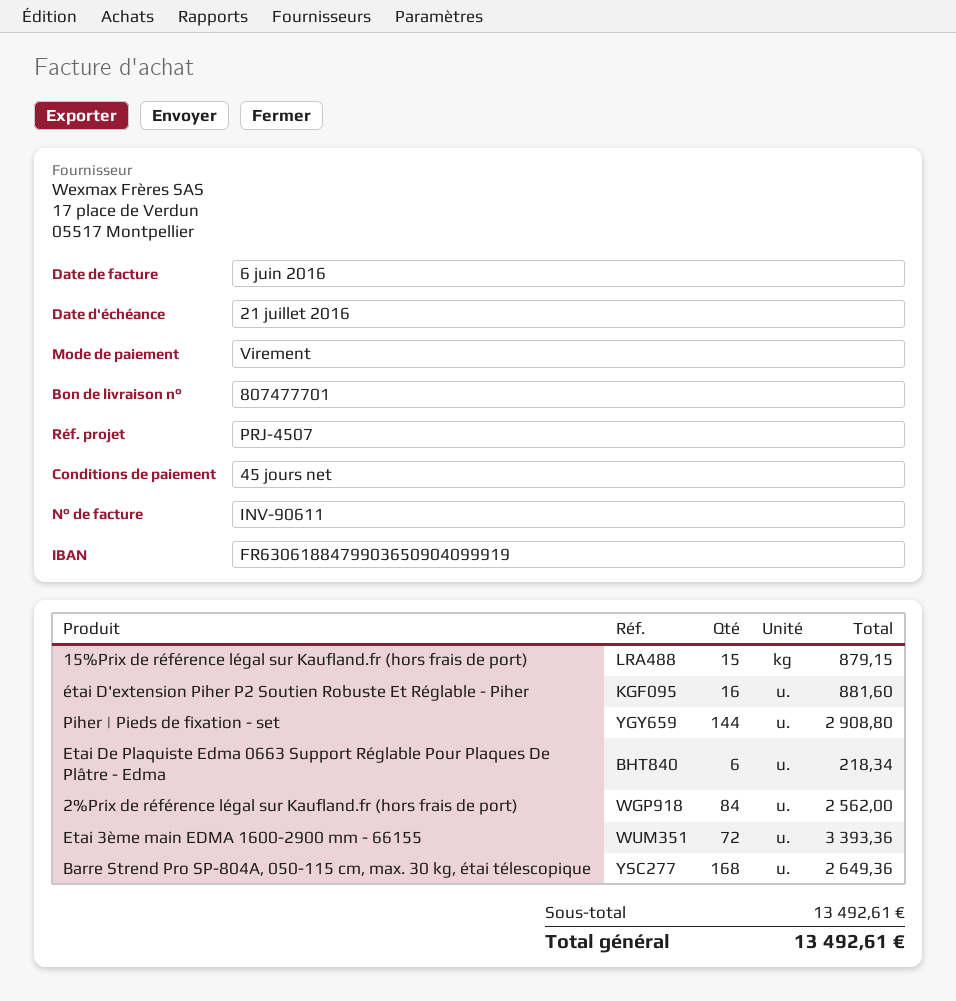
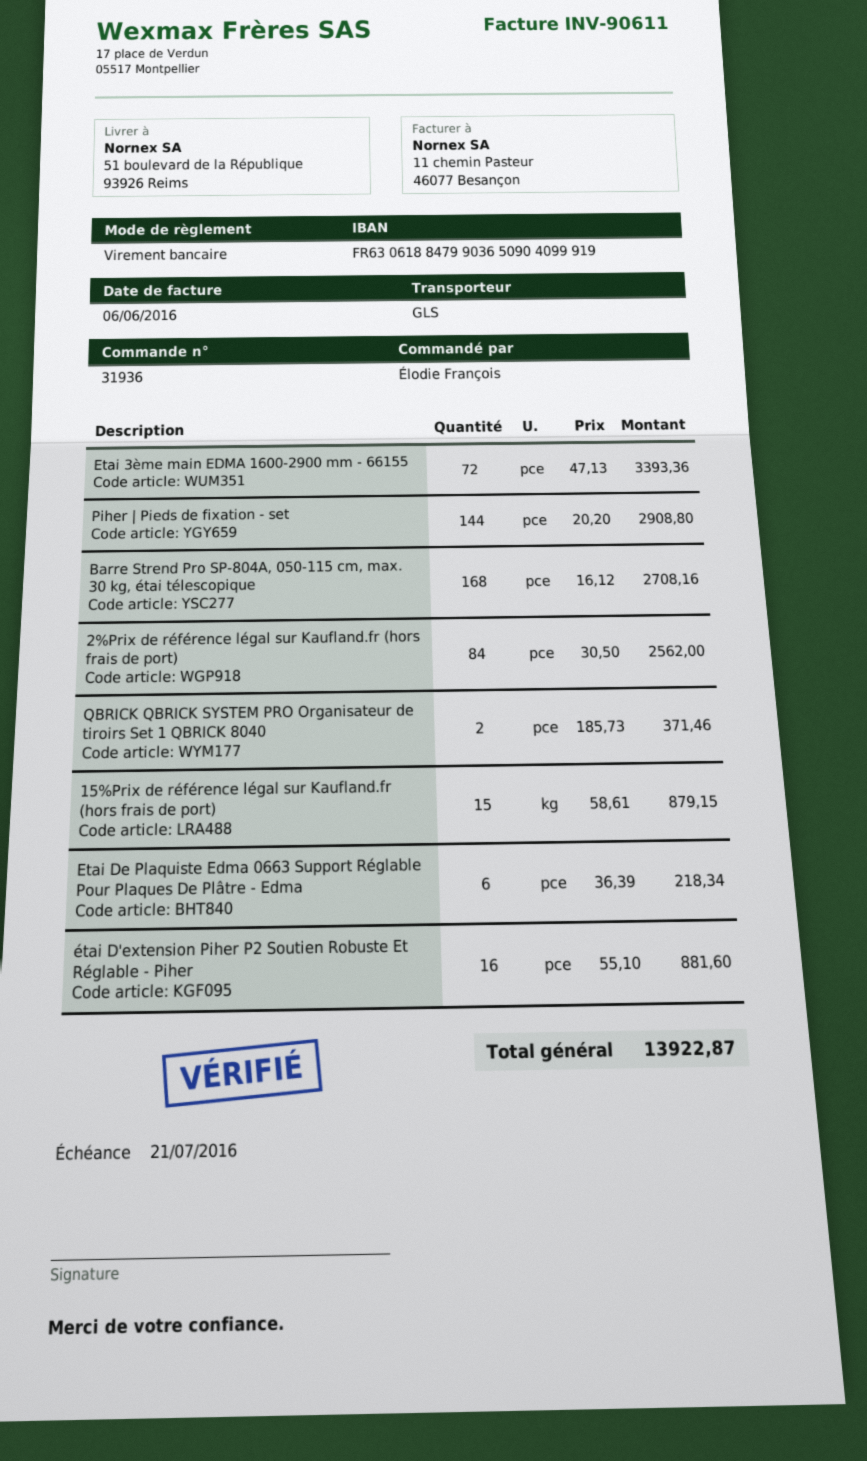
Barre Strend Pro SP-804A, 050-115 cm, max. 30 kg, étai télescopique: 168 for 2649.36 -> 168 for 2708.16
QBRICK QBRICK SYSTEM PRO Organisateur de tiroirs Set 1 QBRICK 8040: none -> 2 for 371.46
total: 13492.61 -> 13922.87

